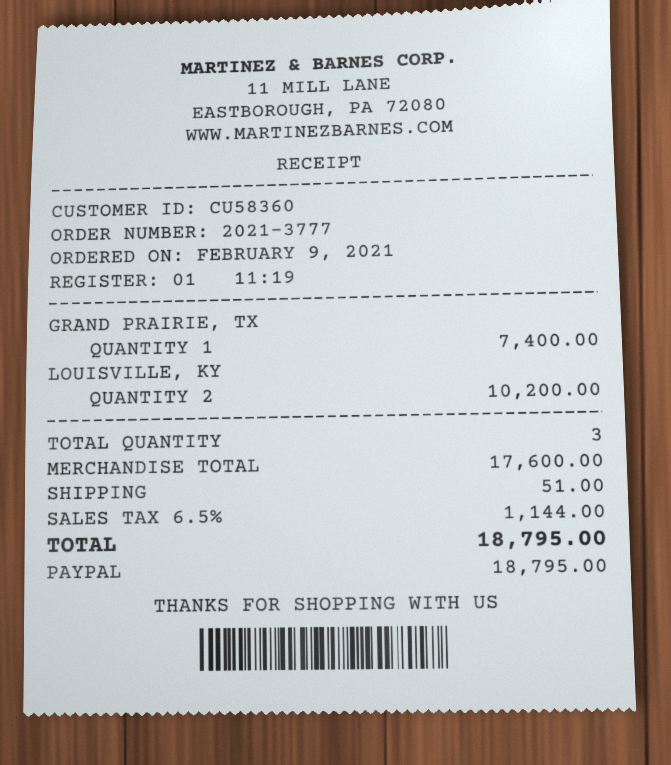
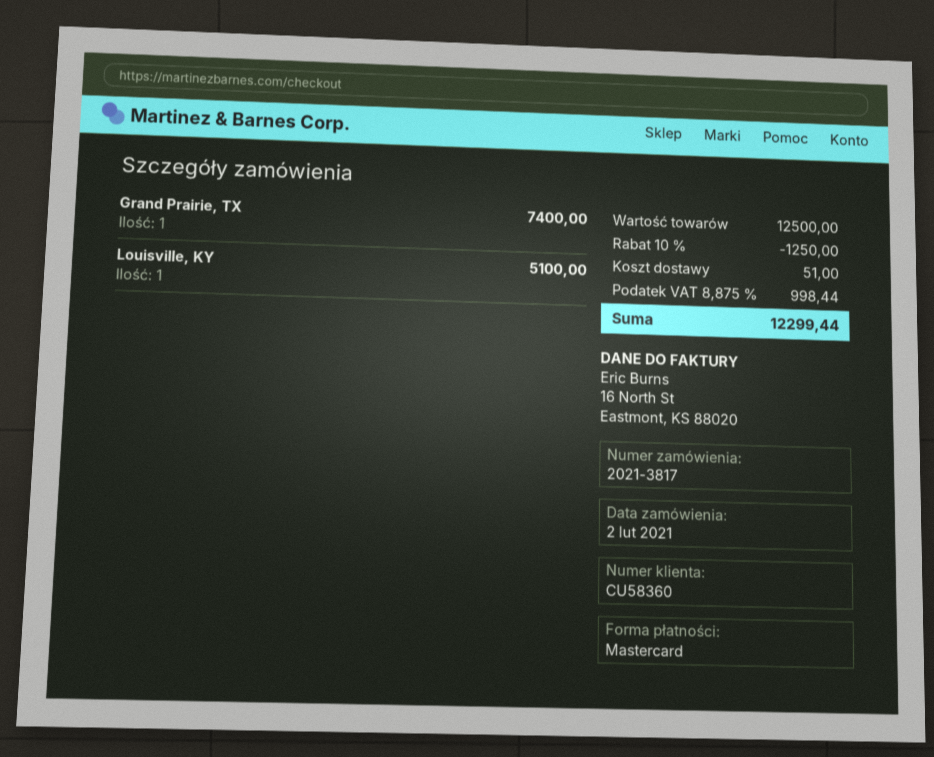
order number: 2021-3777 -> 2021-3817
order date: 2021-02-09 -> 2021-02-02
payment method: PayPal -> Mastercard
LOUISVILLE, KY: 2 for 10200.00 -> 1 for 5100.00
subtotal: 17600.00 -> 12500.00
discount: none -> 10% = 1250.00
tax: 6.5% = 1144.00 -> 8.875% = 998.44
total: 18795.00 -> 12299.44

